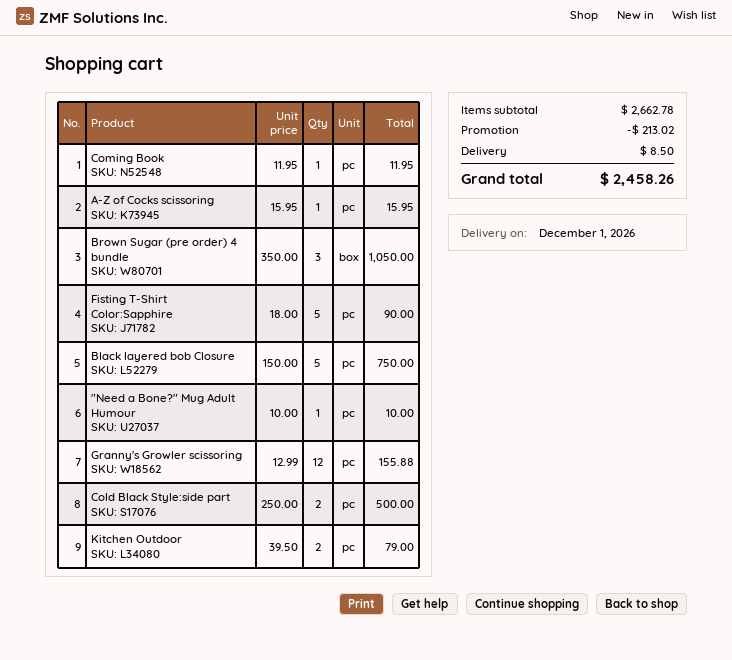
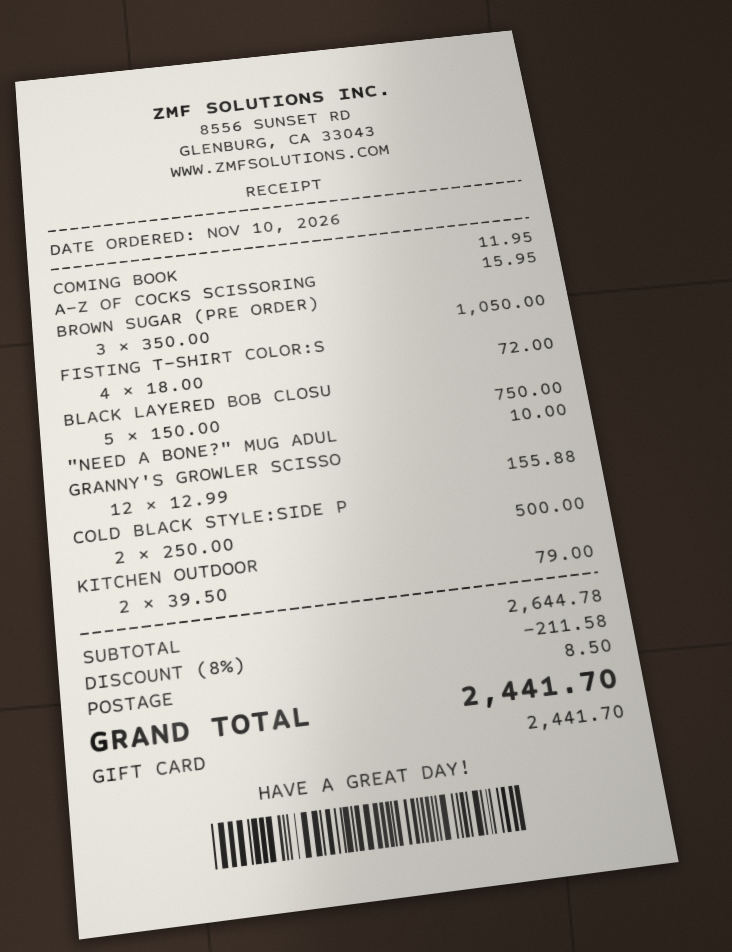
Fisting T-Shirt Color:Sapphire: 5 x 18.00 = 90.00 -> 4 x 18.00 = 72.00
subtotal: 2662.78 -> 2644.78
discount: 213.02 -> 211.58
total: 2458.26 -> 2441.70

